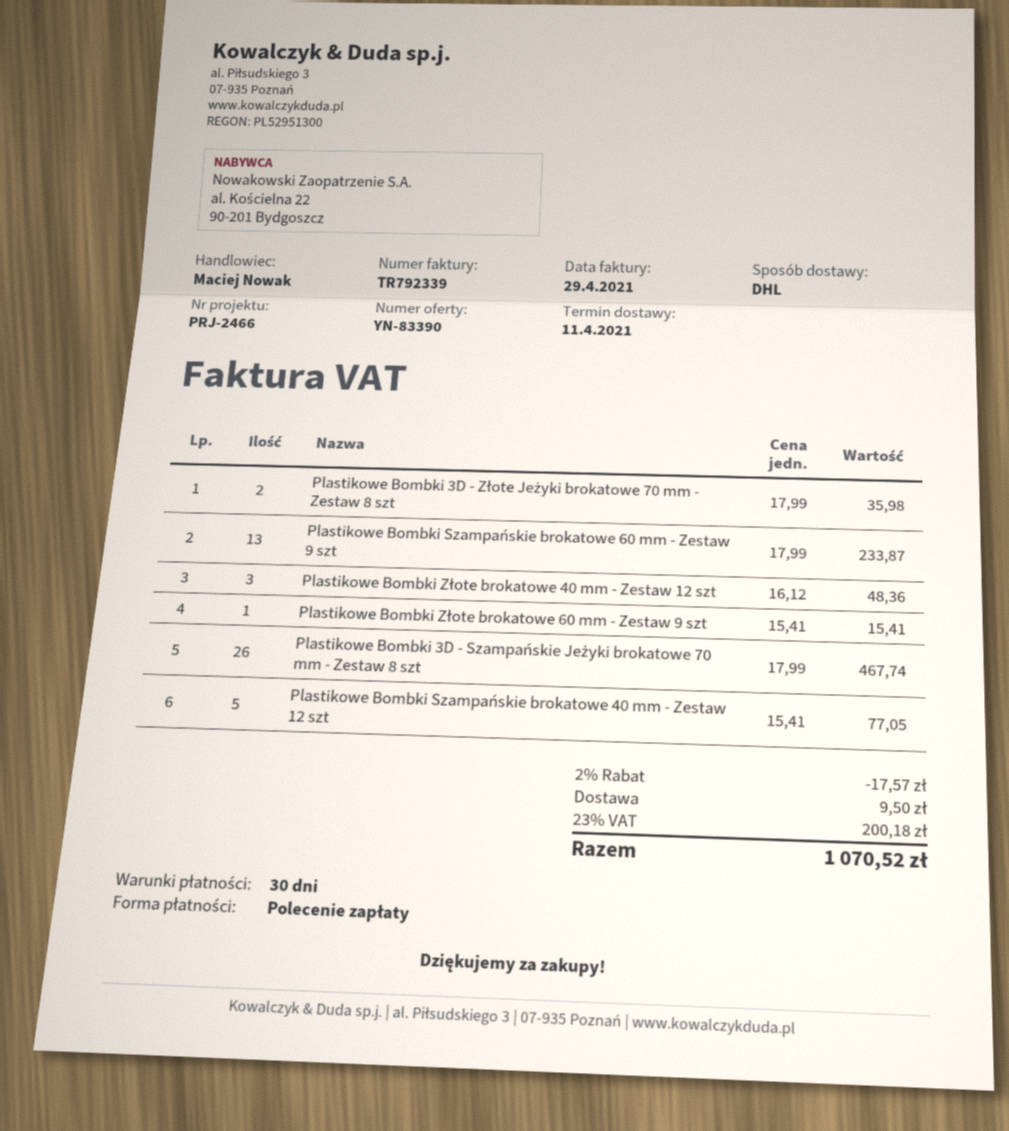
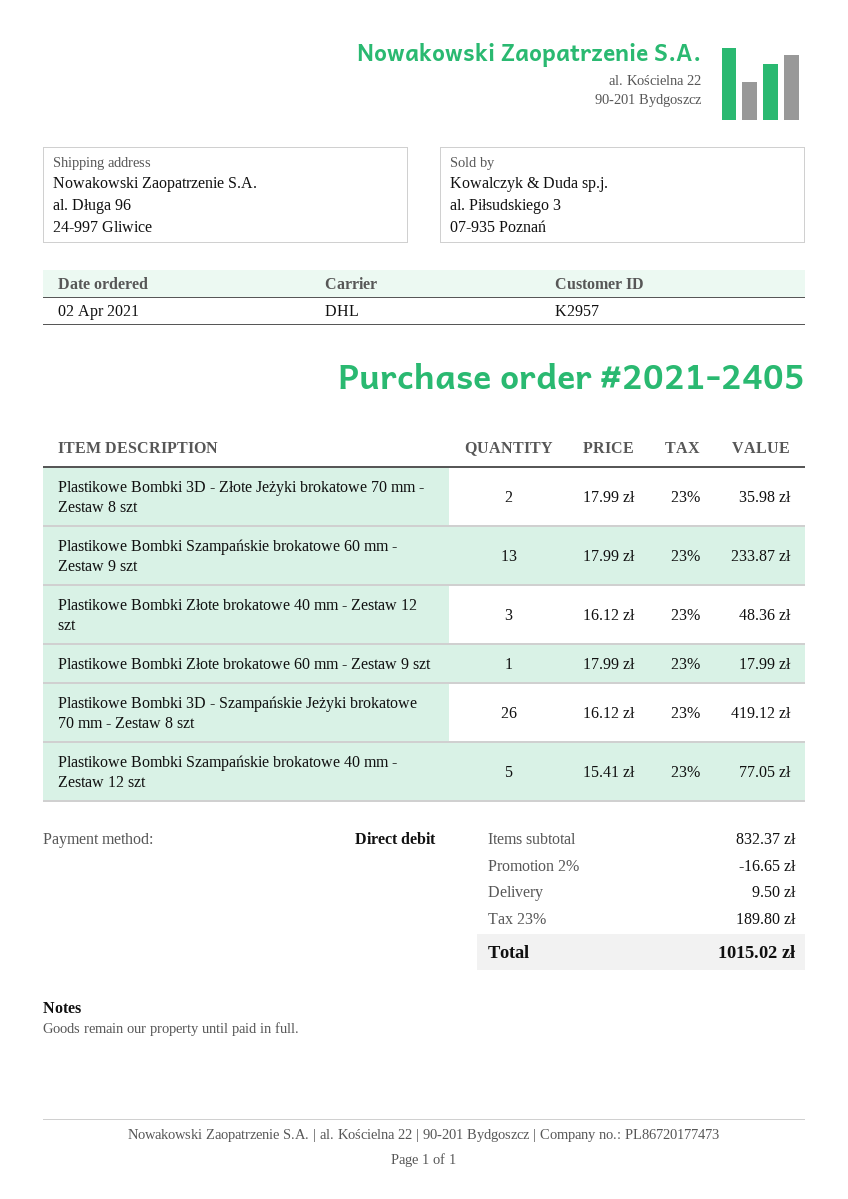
Plastikowe Bombki Złote brokatowe 60 mm - Zestaw 9 szt: 1 x 15.41 = 15.41 -> 1 x 17.99 = 17.99
Plastikowe Bombki 3D - Szampańskie Jeżyki brokatowe 70 mm - Zestaw 8 szt: 26 x 17.99 = 467.74 -> 26 x 16.12 = 419.12
discount: 2% = 17.57 -> 2% = 16.65
tax: 23% = 200.18 -> 23% = 189.80
total: 1070.52 -> 1015.02

